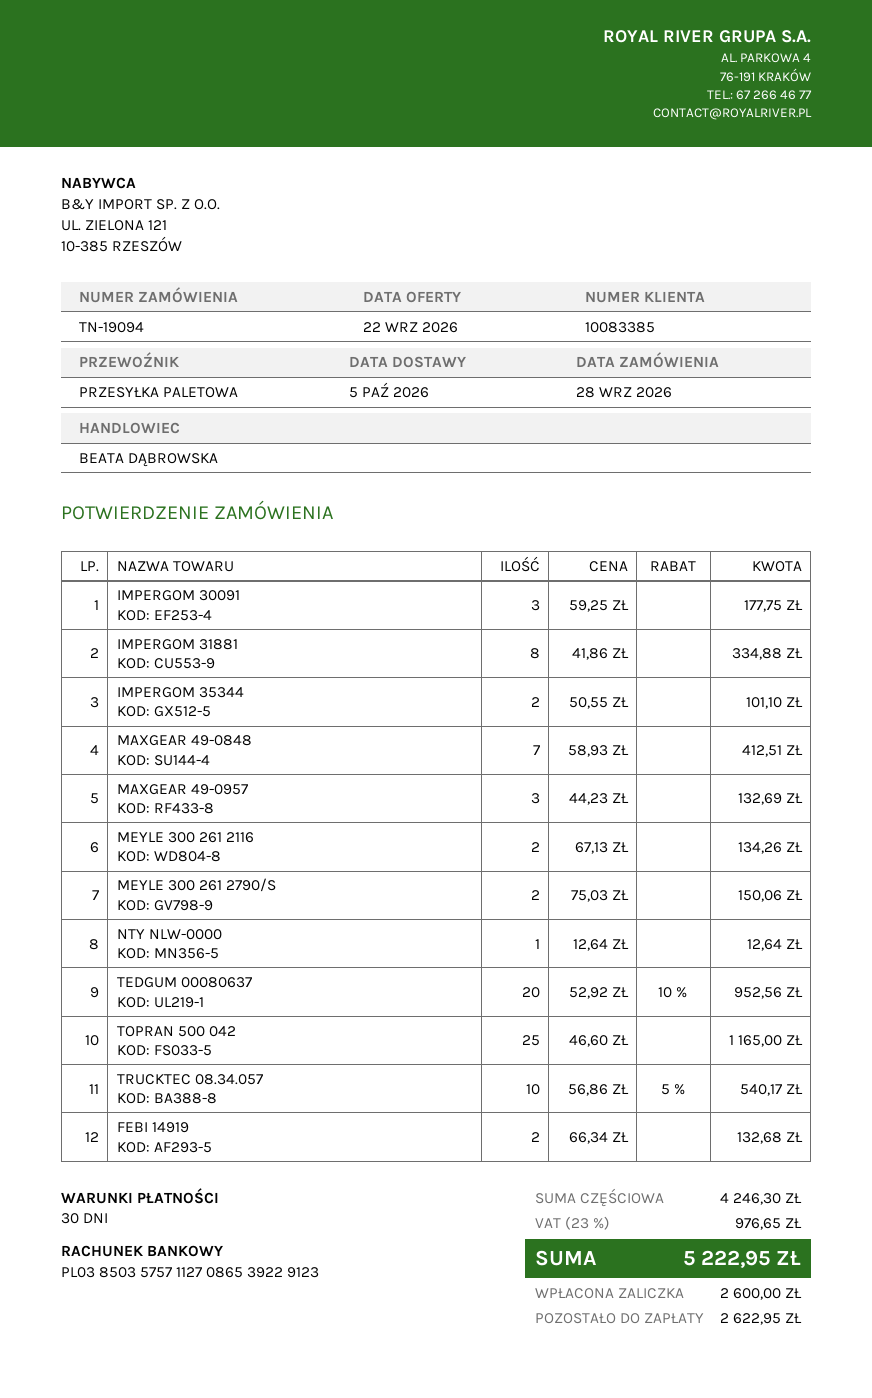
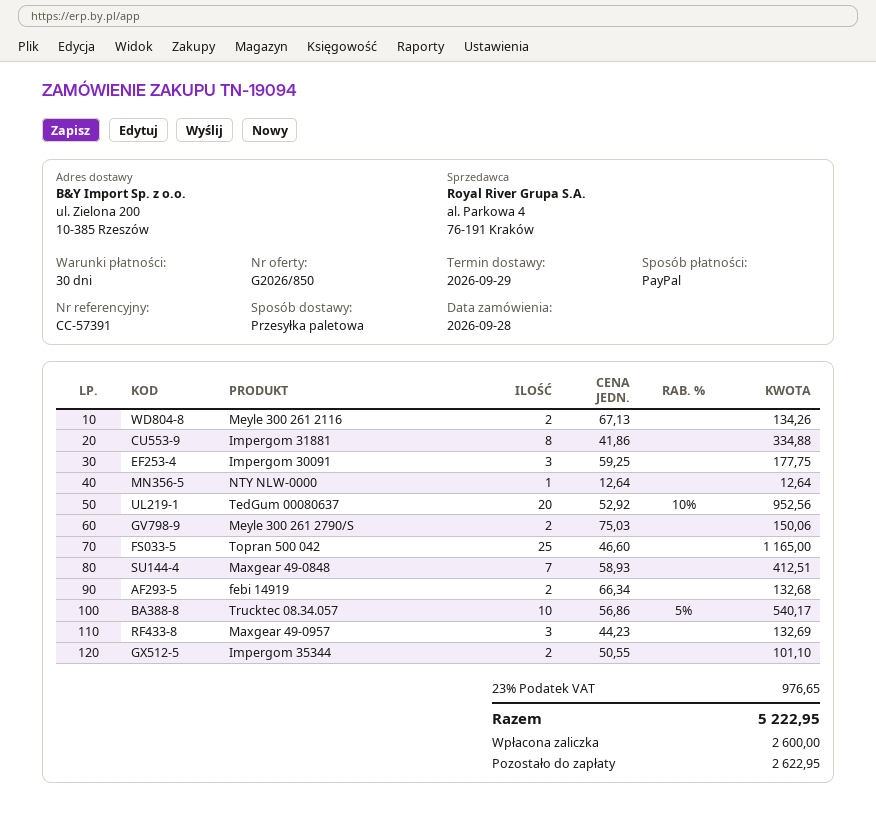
delivery date: 2026-10-05 -> 2026-09-29

